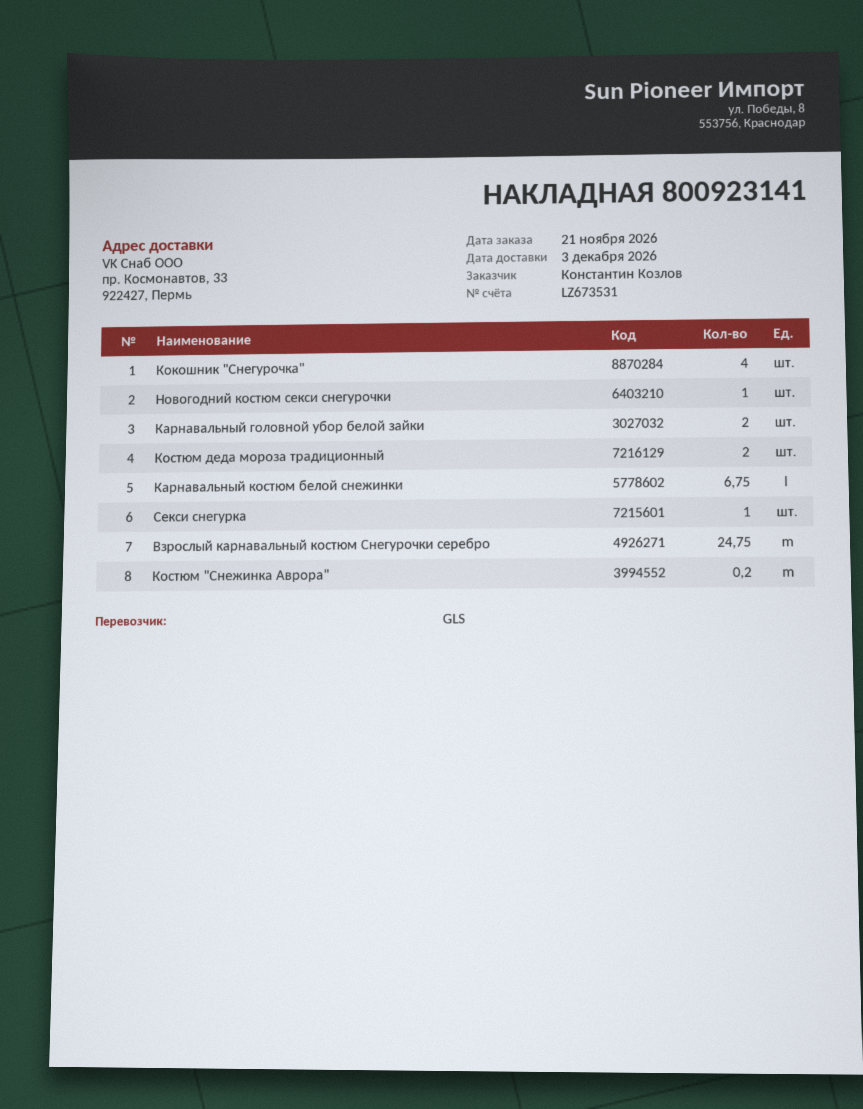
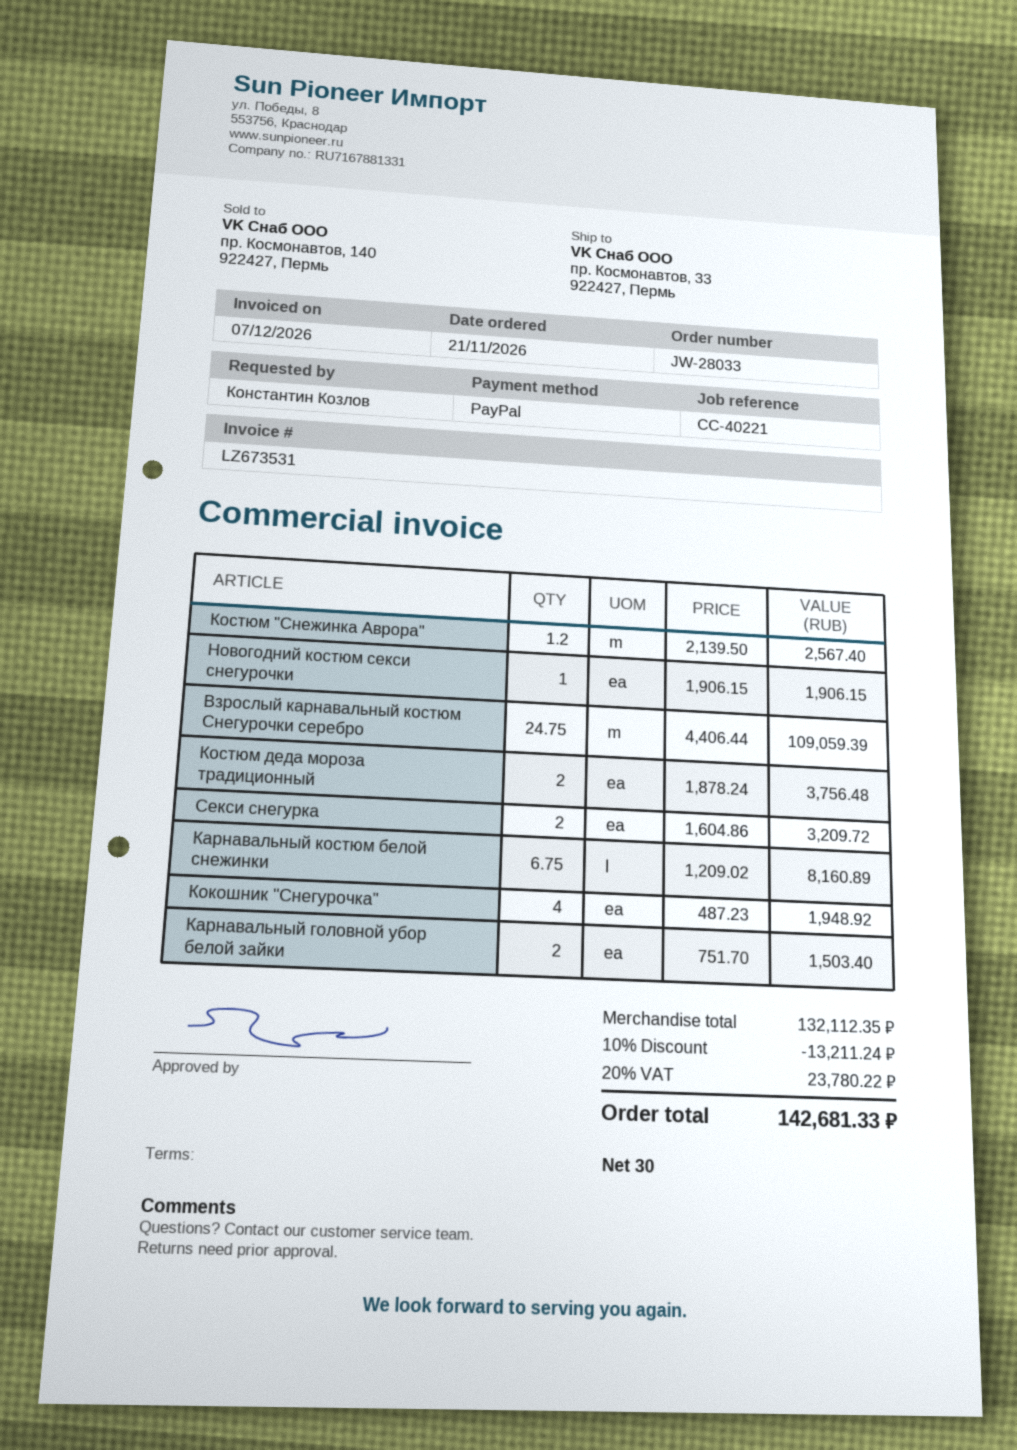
Секси снегурка: 1 -> 2
Костюм "Снежинка Аврора": 0.2 -> 1.2

